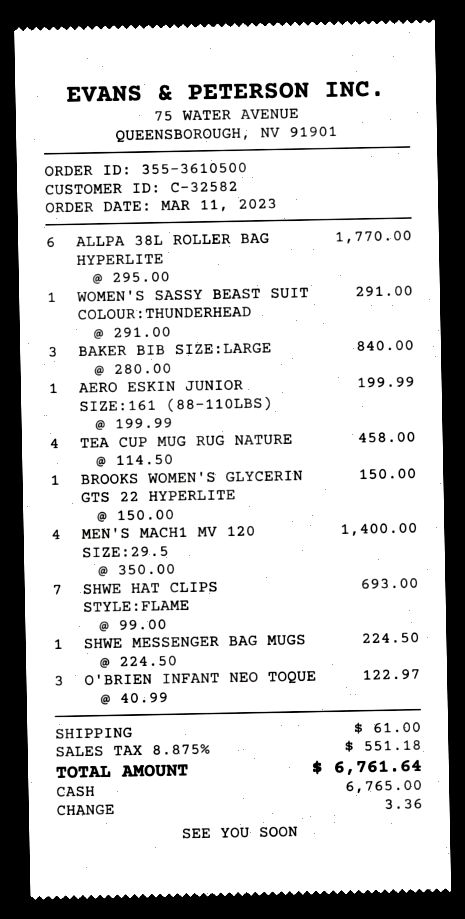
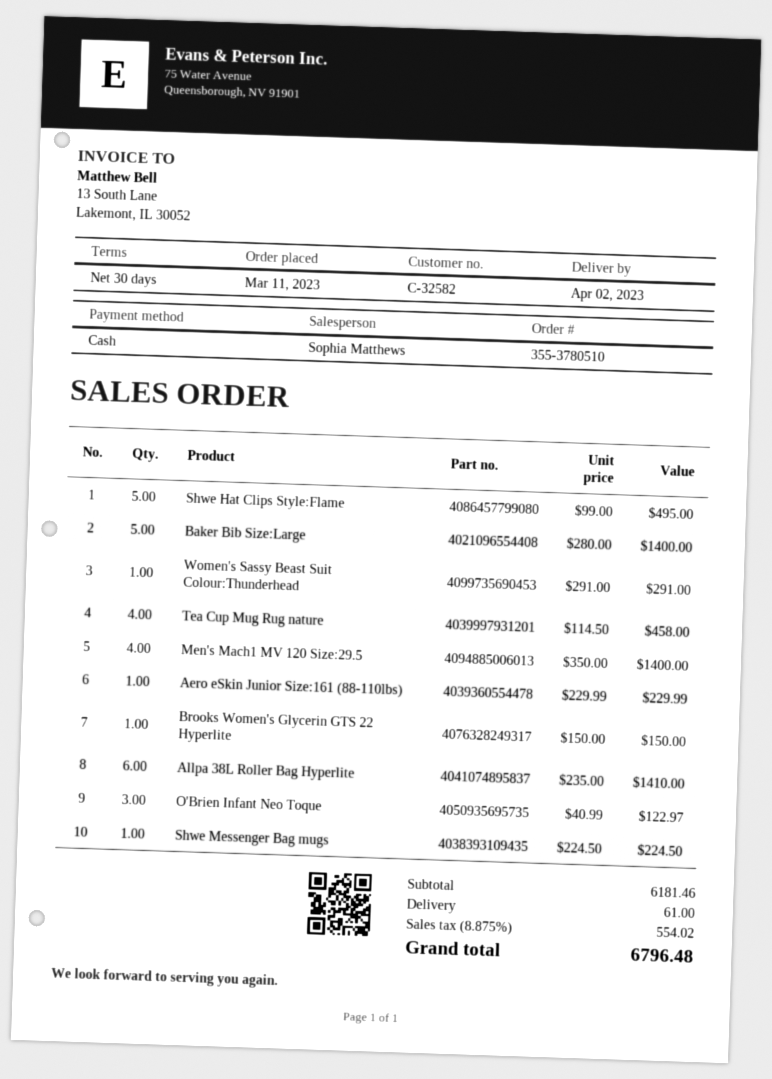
order number: 355-3610500 -> 355-3780510
ALLPA 38L ROLLER BAG HYPERLITE: 6 x 295.00 = 1770.00 -> 6 x 235.00 = 1410.00
BAKER BIB SIZE:LARGE: 3 x 280.00 = 840.00 -> 5 x 280.00 = 1400.00
AERO ESKIN JUNIOR SIZE:161 (88-110LBS): 1 x 199.99 = 199.99 -> 1 x 229.99 = 229.99
SHWE HAT CLIPS STYLE:FLAME: 7 x 99.00 = 693.00 -> 5 x 99.00 = 495.00
tax: 8.875% = 551.18 -> 8.875% = 554.02
total: 6761.64 -> 6796.48

